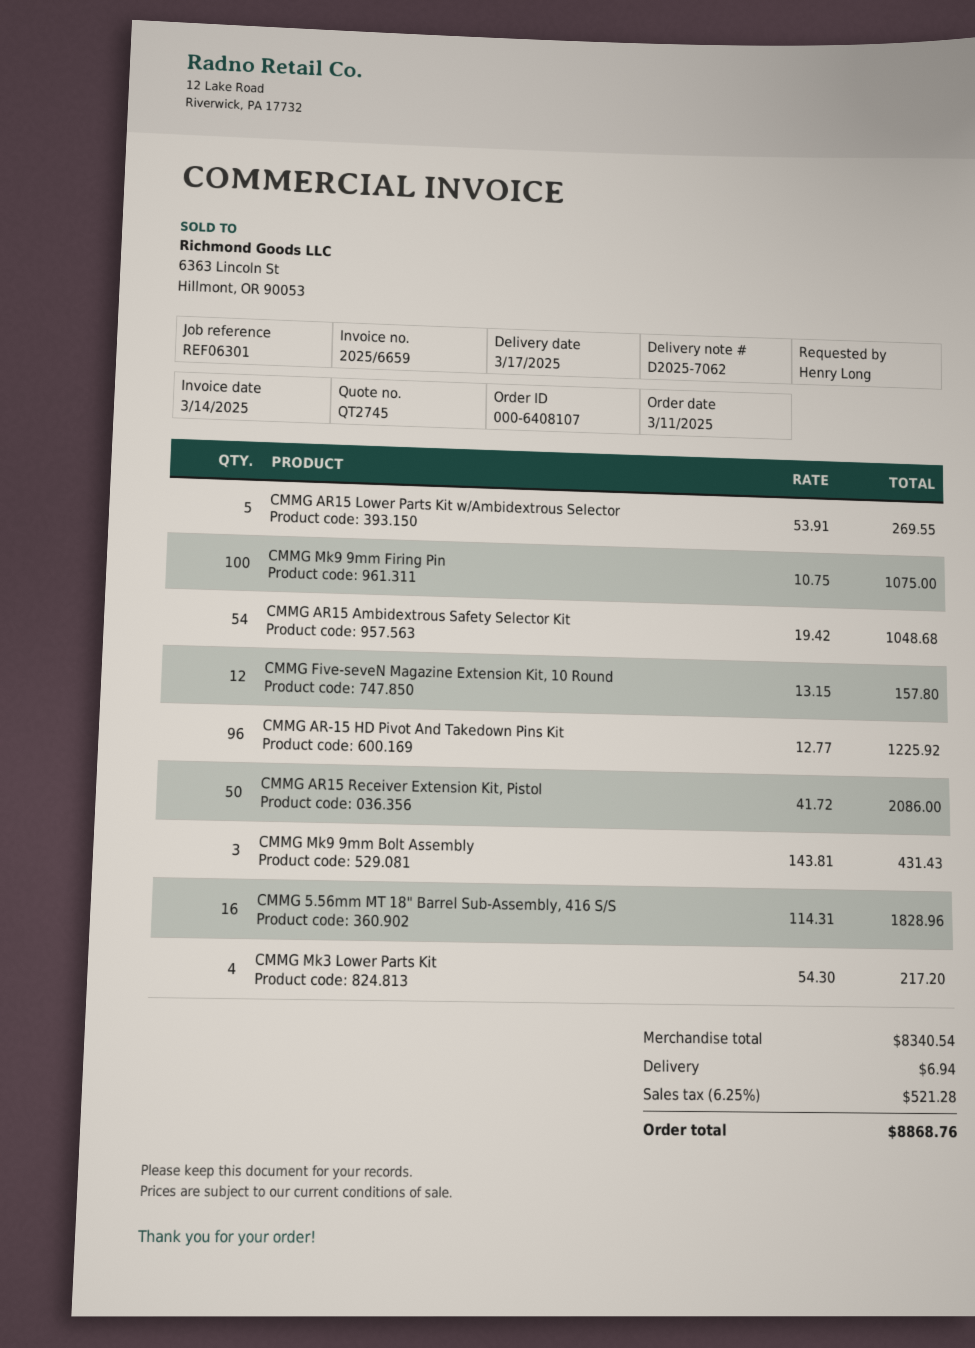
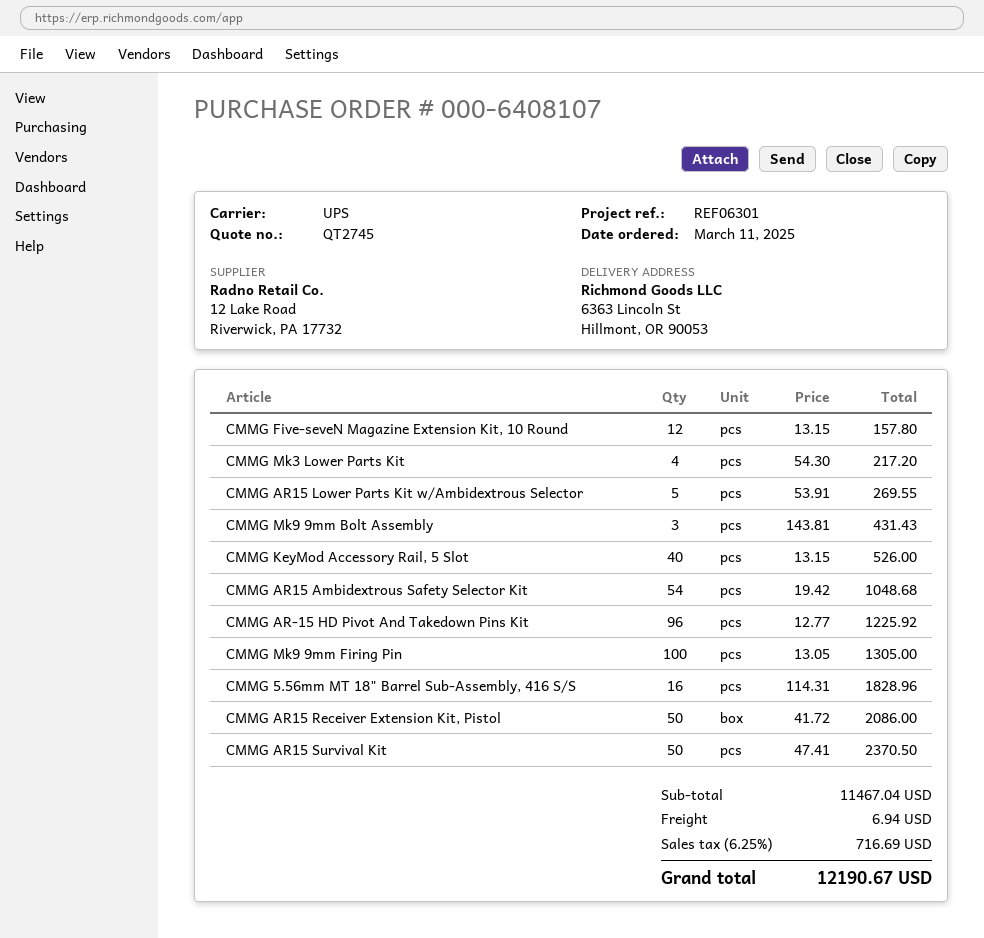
CMMG Mk9 9mm Firing Pin: 100 x 10.75 = 1075.00 -> 100 x 13.05 = 1305.00
CMMG KeyMod Accessory Rail, 5 Slot: none -> 40 x 13.15 = 526.00
CMMG AR15 Survival Kit: none -> 50 x 47.41 = 2370.50
subtotal: 8340.54 -> 11467.04
tax: 6.25% = 521.28 -> 6.25% = 716.69
total: 8868.76 -> 12190.67

